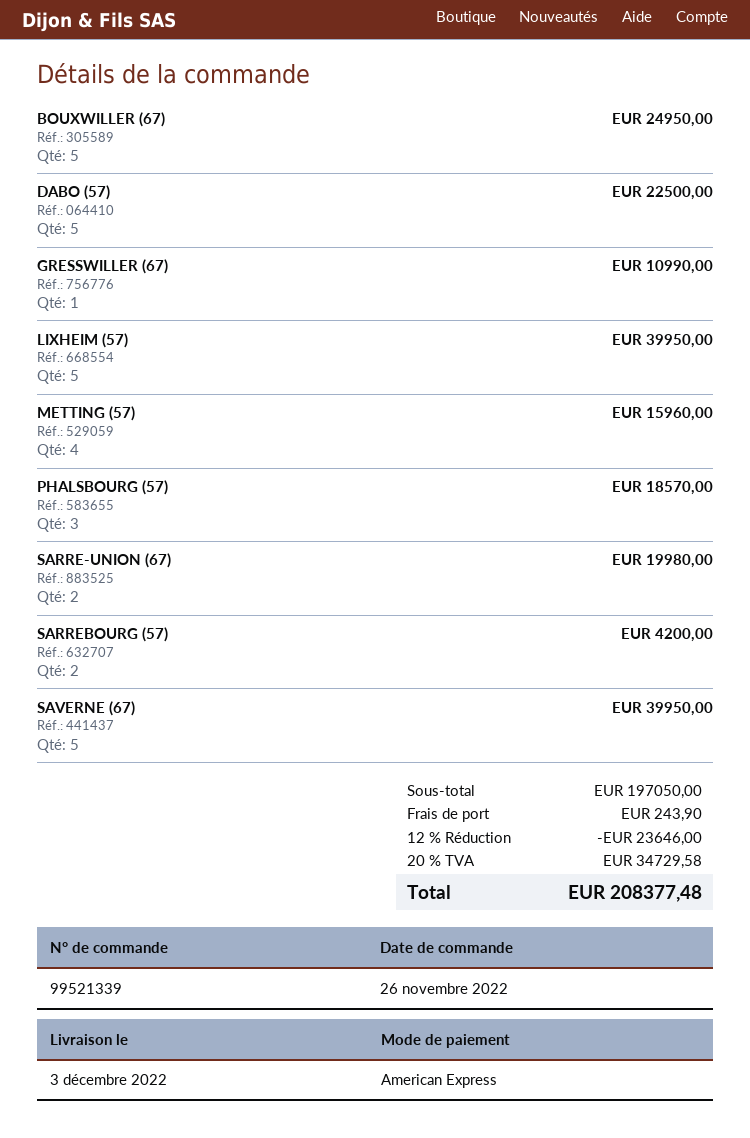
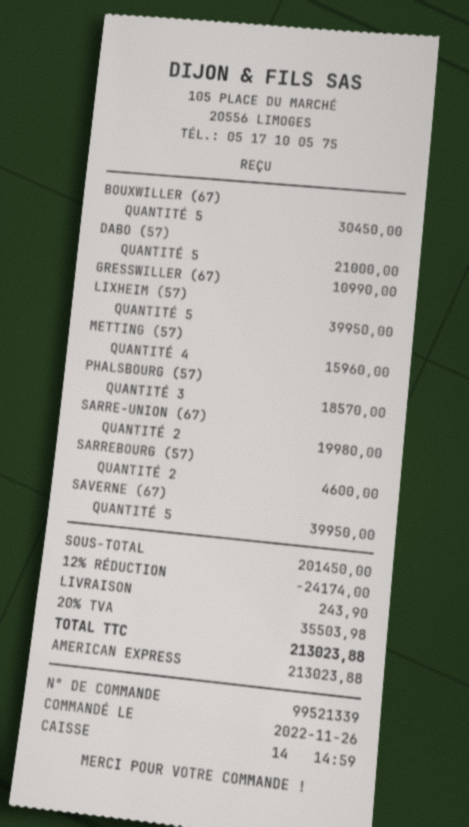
BOUXWILLER (67): 5 for 24950.00 -> 5 for 30450.00
DABO (57): 5 for 22500.00 -> 5 for 21000.00
SARREBOURG (57): 2 for 4200.00 -> 2 for 4600.00
subtotal: 197050.00 -> 201450.00
discount: 12% = 23646.00 -> 12% = 24174.00
tax: 20% = 34729.58 -> 20% = 35503.98
total: 208377.48 -> 213023.88

